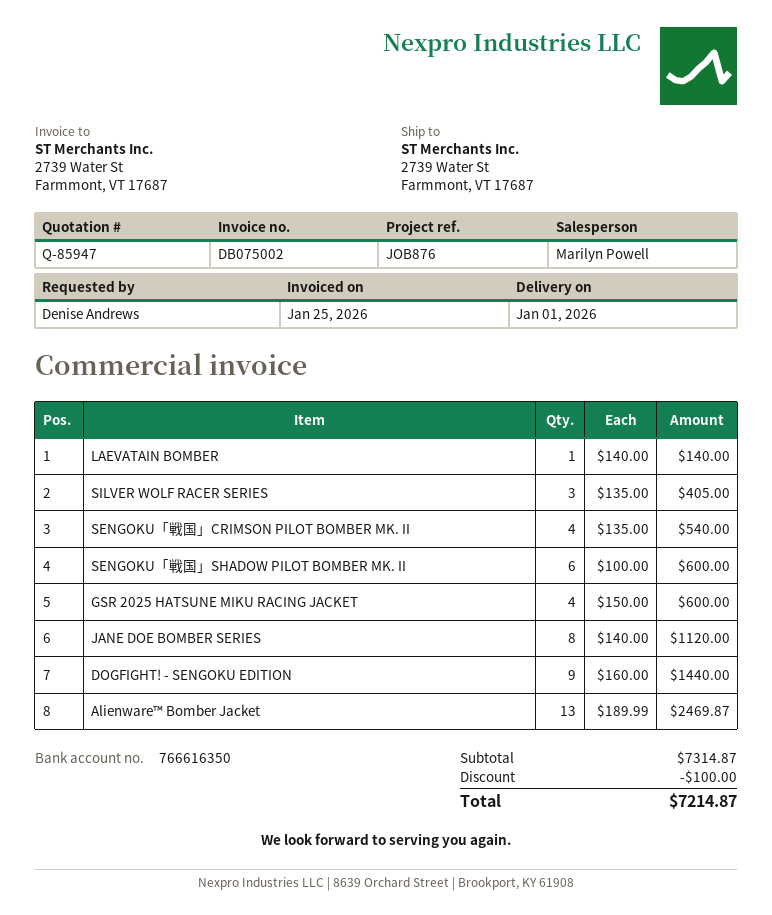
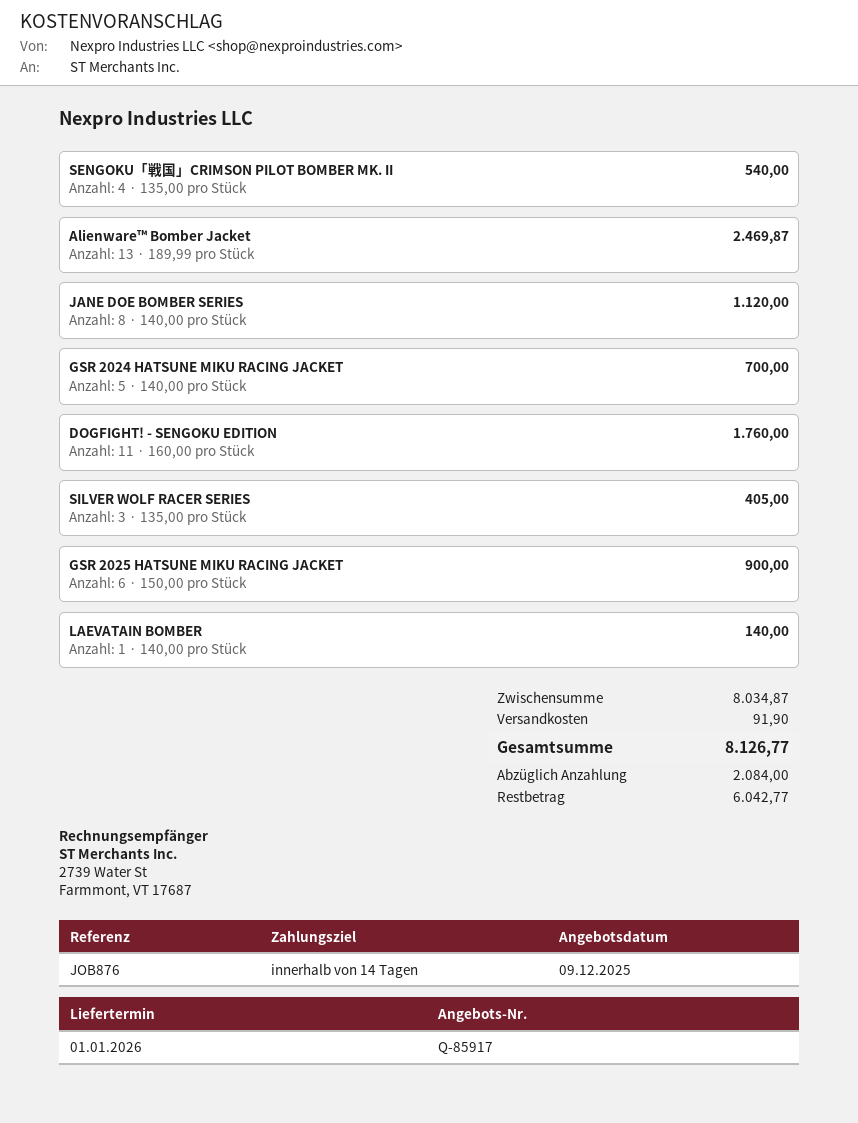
quote number: Q-85947 -> Q-85917
SENGOKU「戦国」SHADOW PILOT BOMBER MK. II: 6 x 100.00 = 600.00 -> none
GSR 2025 HATSUNE MIKU RACING JACKET: 4 x 150.00 = 600.00 -> 6 x 150.00 = 900.00
DOGFIGHT! - SENGOKU EDITION: 9 x 160.00 = 1440.00 -> 11 x 160.00 = 1760.00
GSR 2024 HATSUNE MIKU RACING JACKET: none -> 5 x 140.00 = 700.00
subtotal: 7314.87 -> 8034.87
discount: 100.00 -> none
shipping: none -> 91.90
total: 7214.87 -> 8126.77

